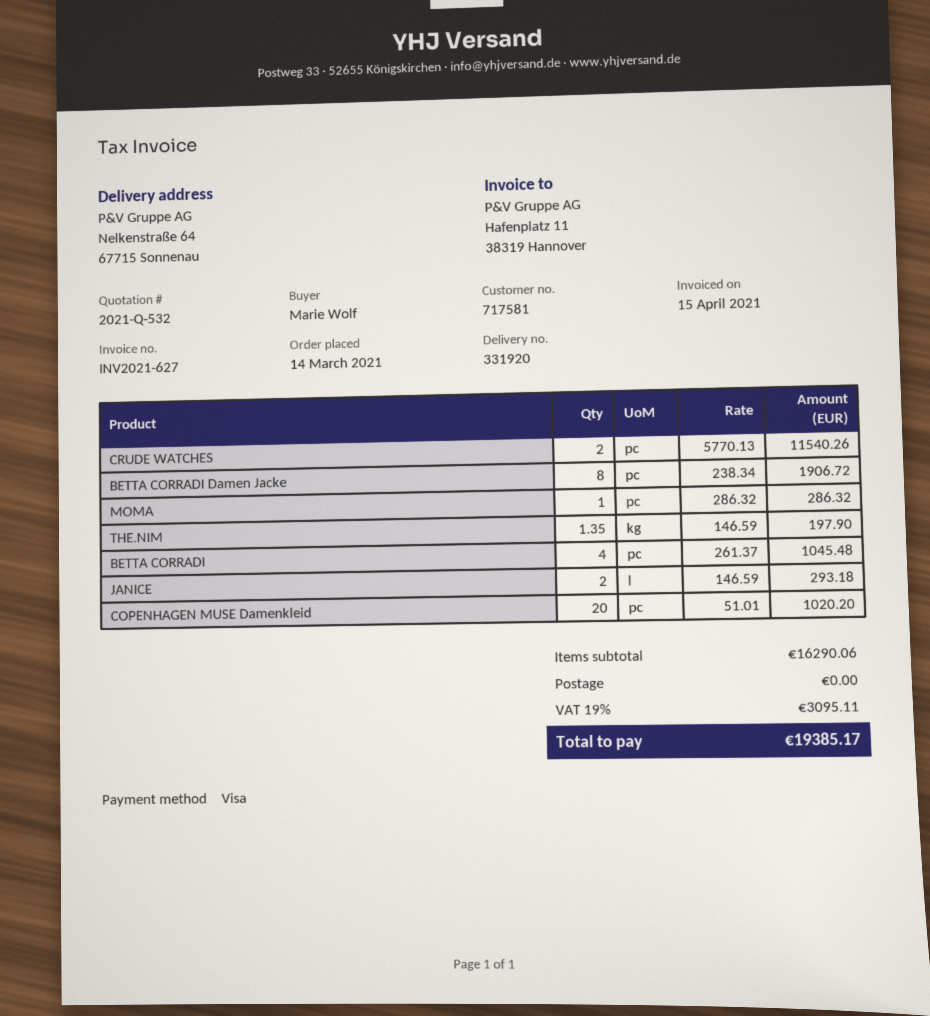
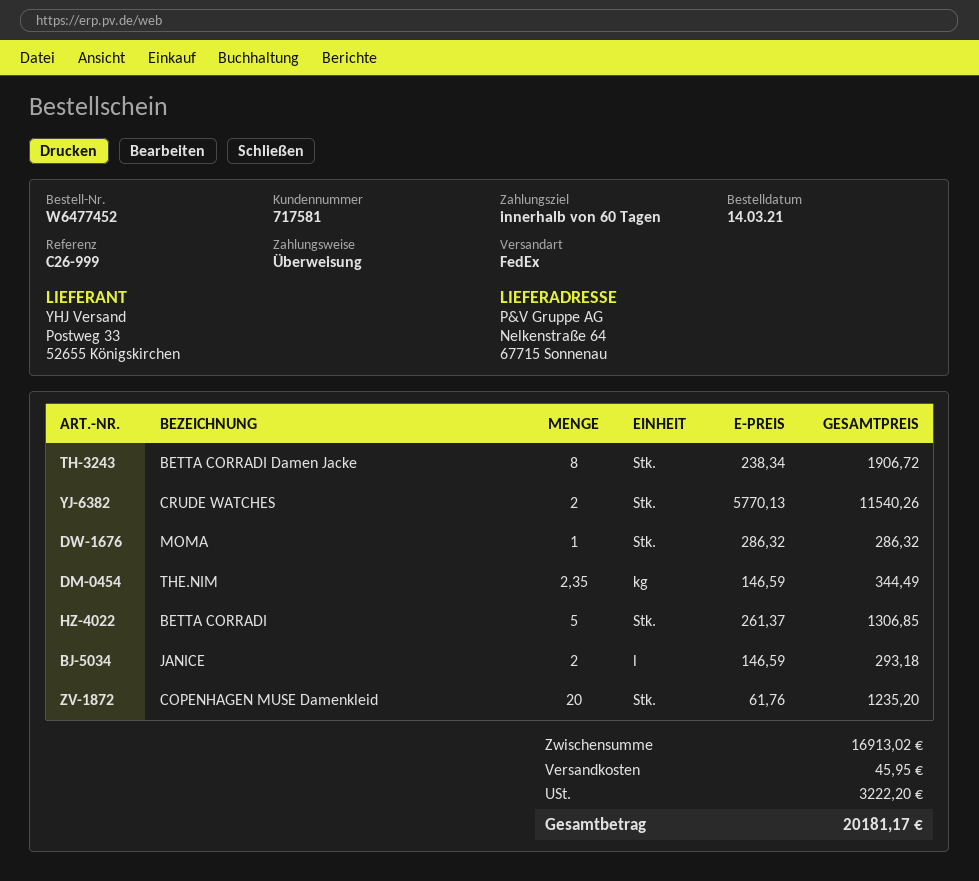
payment method: Visa -> bank transfer
THE.NIM: 1.35 x 146.59 = 197.90 -> 2.35 x 146.59 = 344.49
BETTA CORRADI: 4 x 261.37 = 1045.48 -> 5 x 261.37 = 1306.85
COPENHAGEN MUSE Damenkleid: 20 x 51.01 = 1020.20 -> 20 x 61.76 = 1235.20
subtotal: 16290.06 -> 16913.02
shipping: 0.00 -> 45.95
tax: 3095.11 -> 3222.20
total: 19385.17 -> 20181.17

